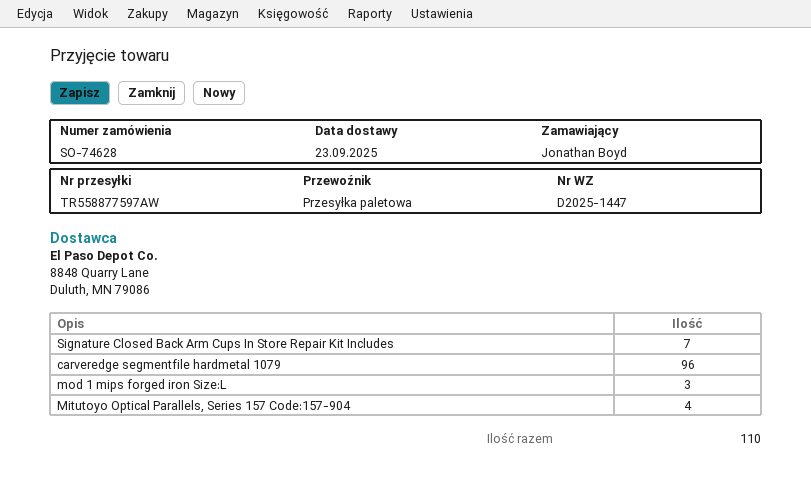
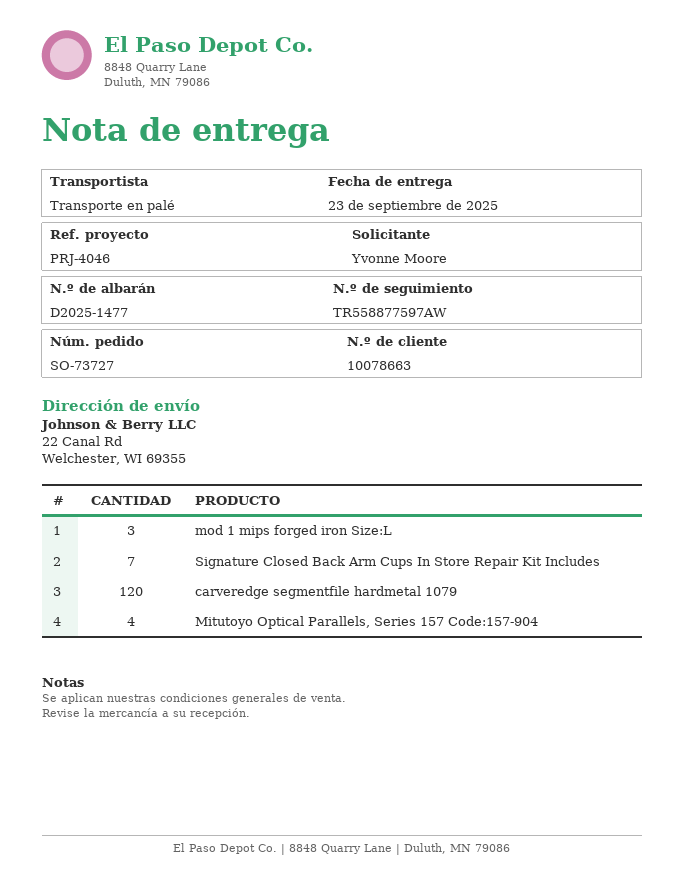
order number: SO-74628 -> SO-73727
delivery note number: D2025-1447 -> D2025-1477
ordered by: Jonathan Boyd -> Yvonne Moore
carveredge segmentfile hardmetal 1079: 96 -> 120

